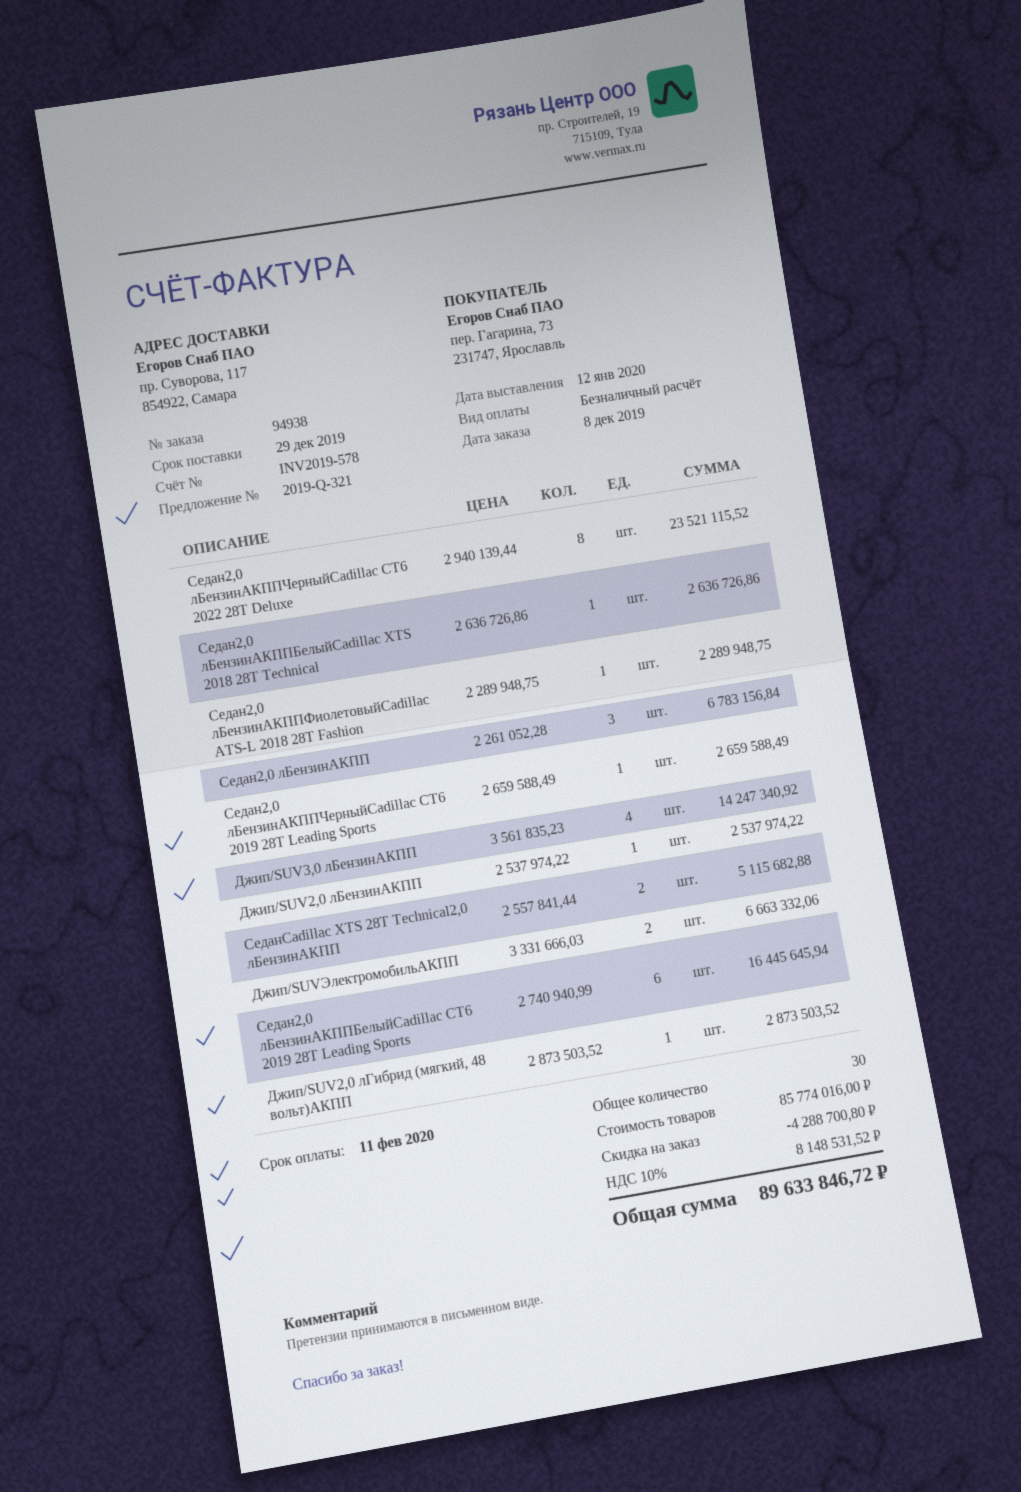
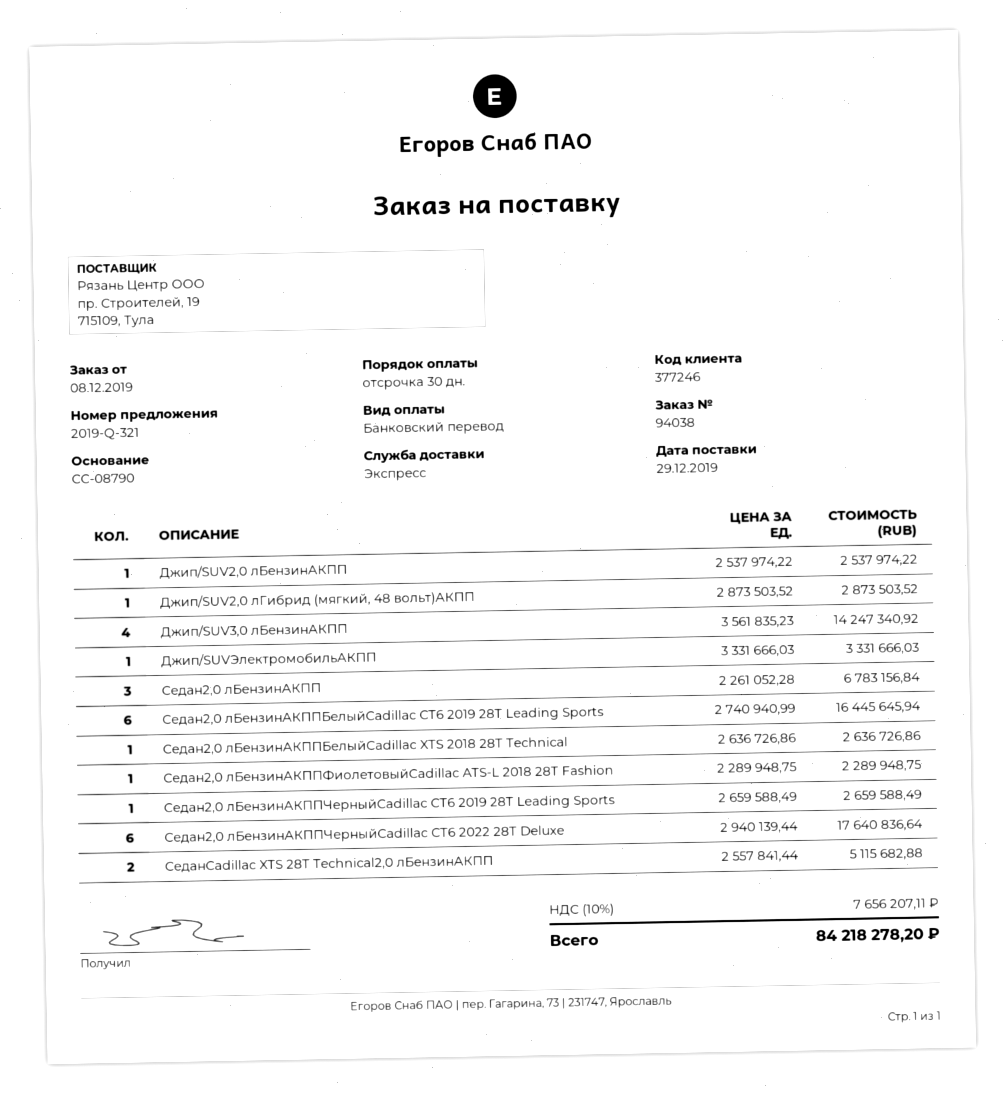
order number: 94938 -> 94038
Седан2,0 лБензинАКППЧерныйCadillac CT6 2022 28T Deluxe: 8 x 2940139.44 = 23521115.52 -> 6 x 2940139.44 = 17640836.64
Джип/SUVЭлектромобильАКПП: 2 x 3331666.03 = 6663332.06 -> 1 x 3331666.03 = 3331666.03
discount: 4288700.80 -> none
tax: 10% = 8148531.52 -> 10% = 7656207.11
total: 89633846.72 -> 84218278.20

